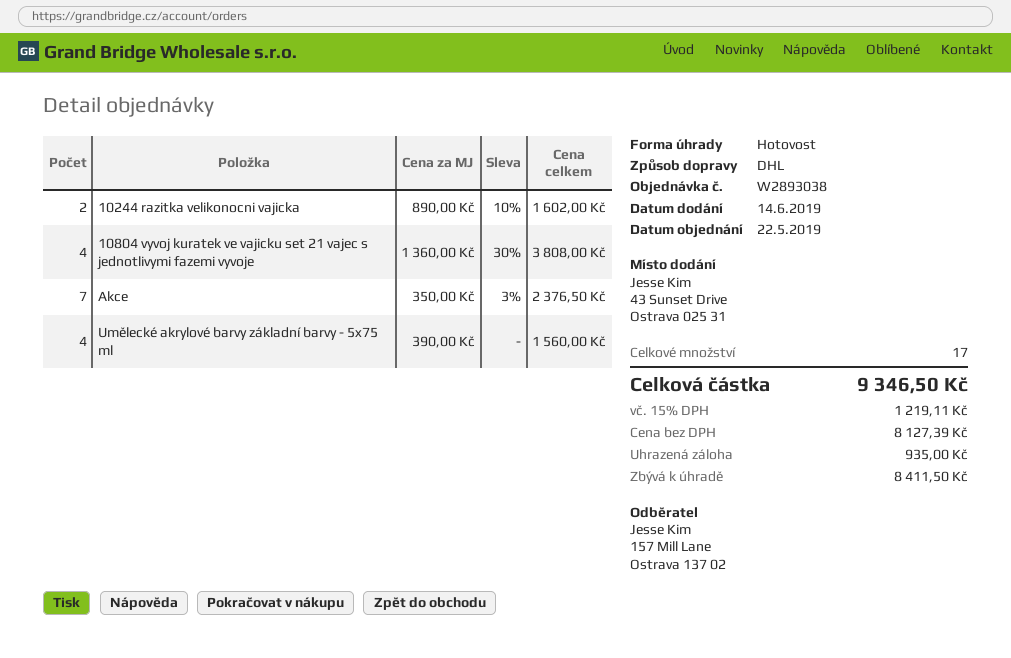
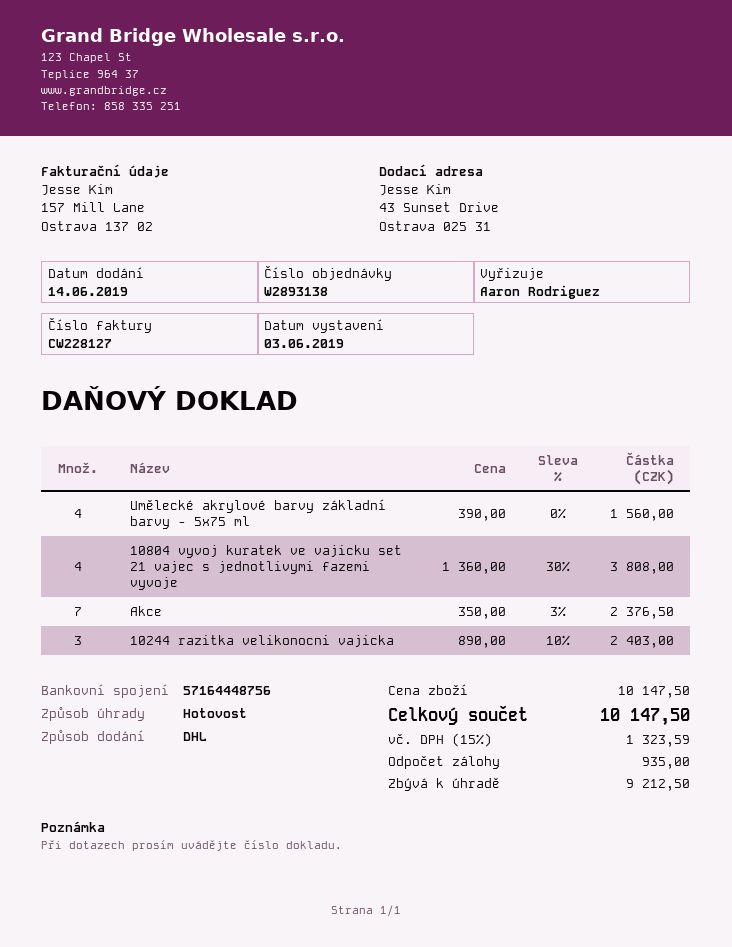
order number: W2893038 -> W2893138
10244 razitka velikonocni vajicka: 2 x 890.00 - 10% = 1602.00 -> 3 x 890.00 - 10% = 2403.00
tax: 15% = 1219.11 -> 15% = 1323.59
total: 9346.50 -> 10147.50
balance: 8411.50 -> 9212.50

